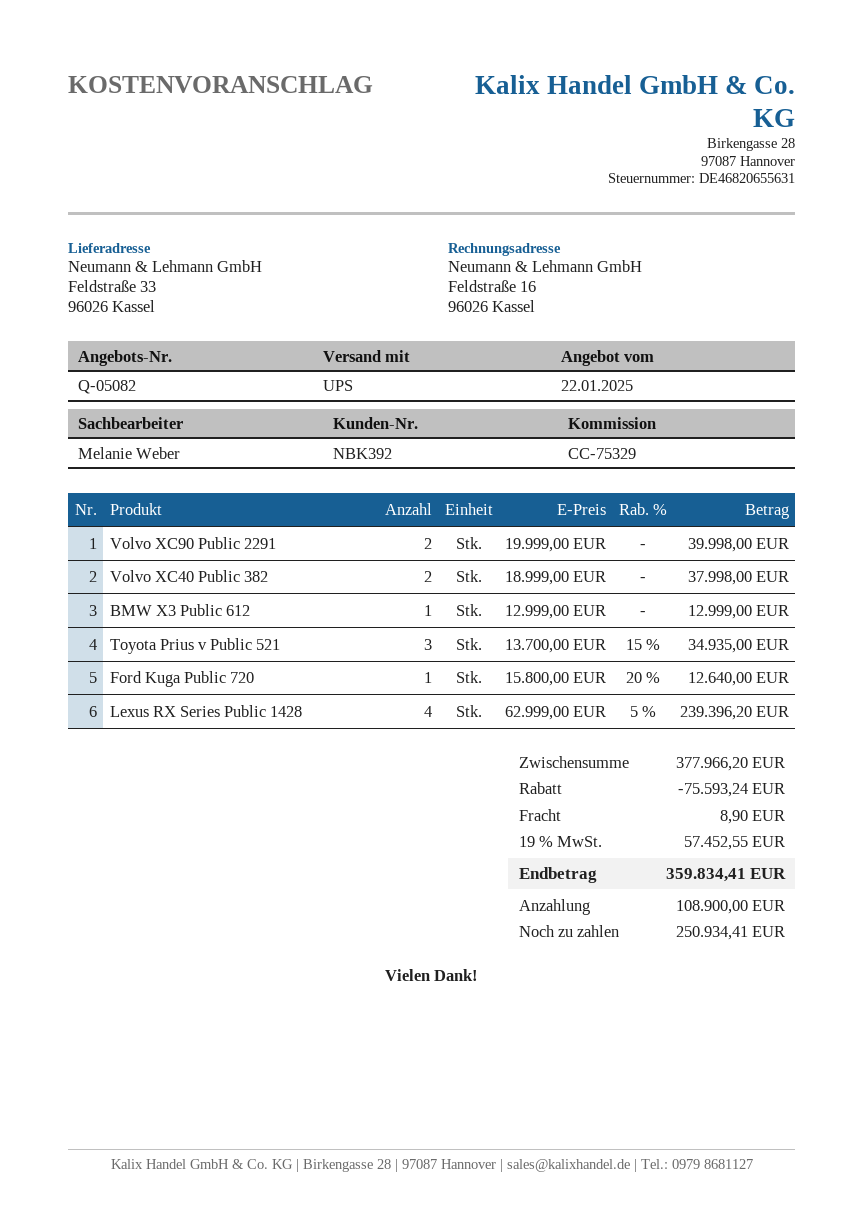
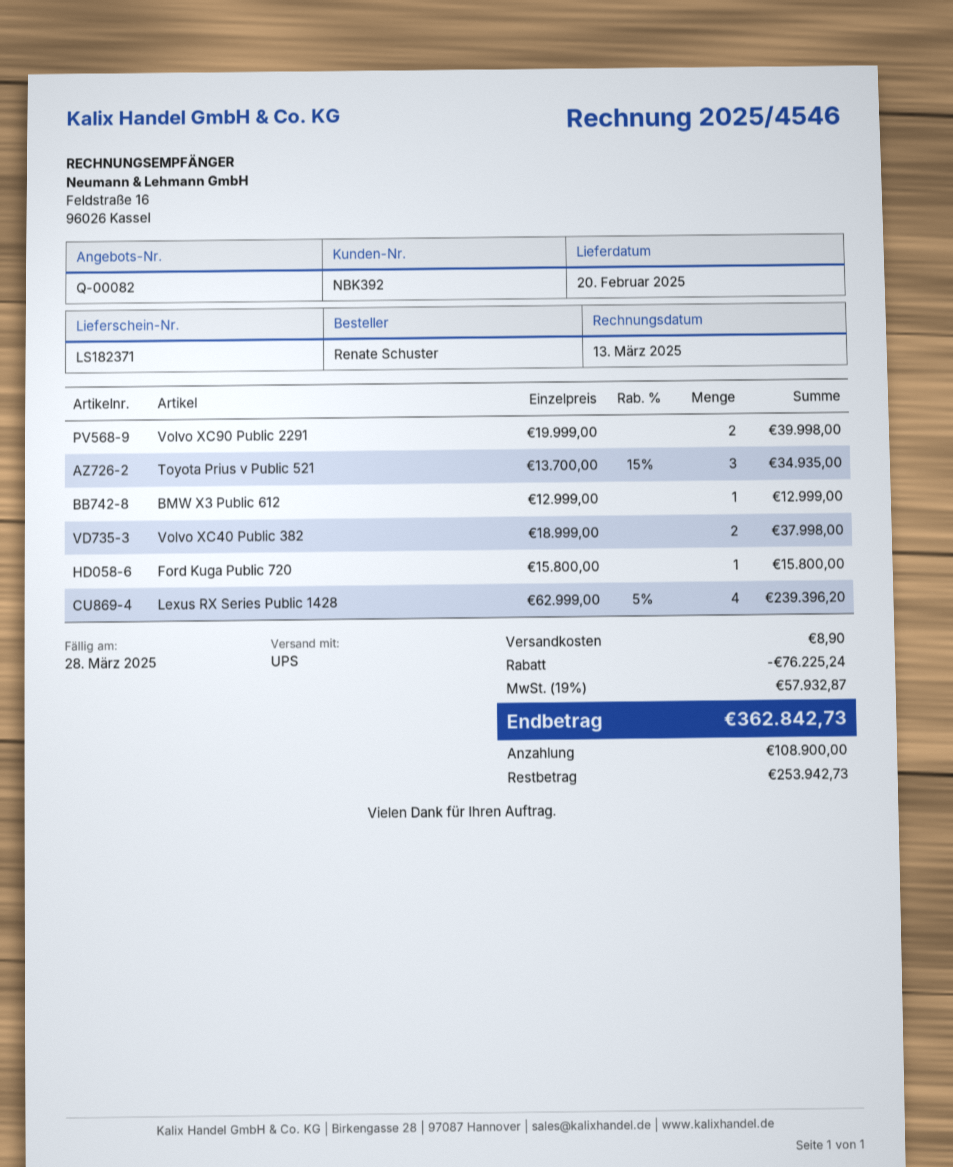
quote number: Q-05082 -> Q-00082
Ford Kuga Public 720: 1 x 15800.00 - 20% = 12640.00 -> 1 x 15800.00 = 15800.00
discount: 75593.24 -> 76225.24
tax: 19% = 57452.55 -> 19% = 57932.87
total: 359834.41 -> 362842.73
balance: 250934.41 -> 253942.73

